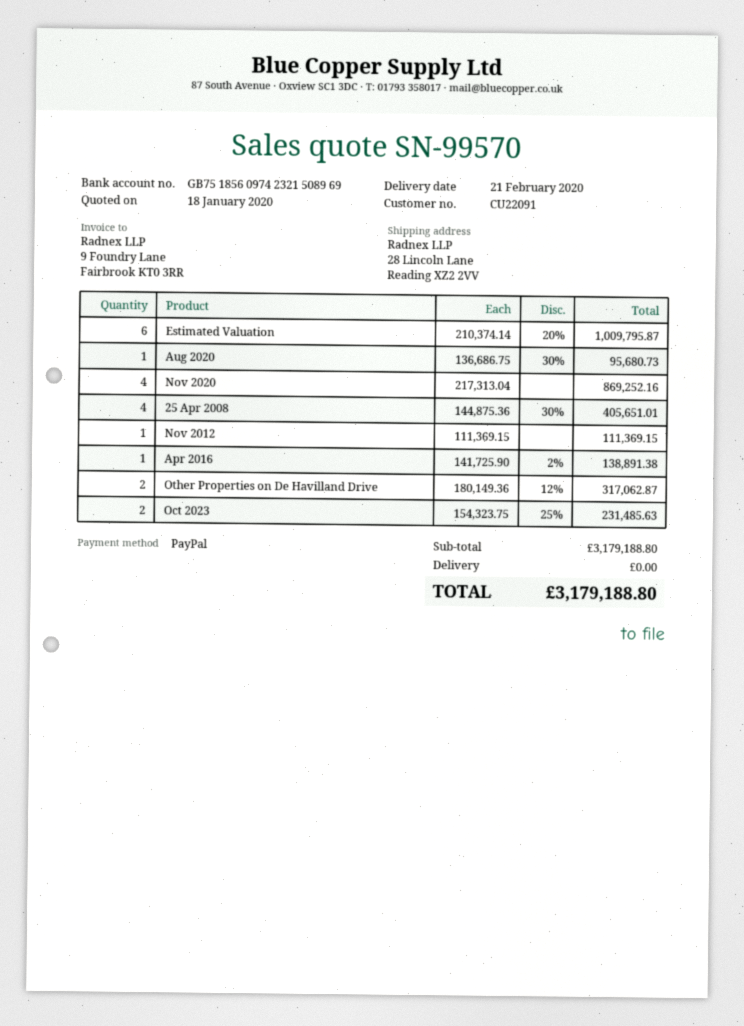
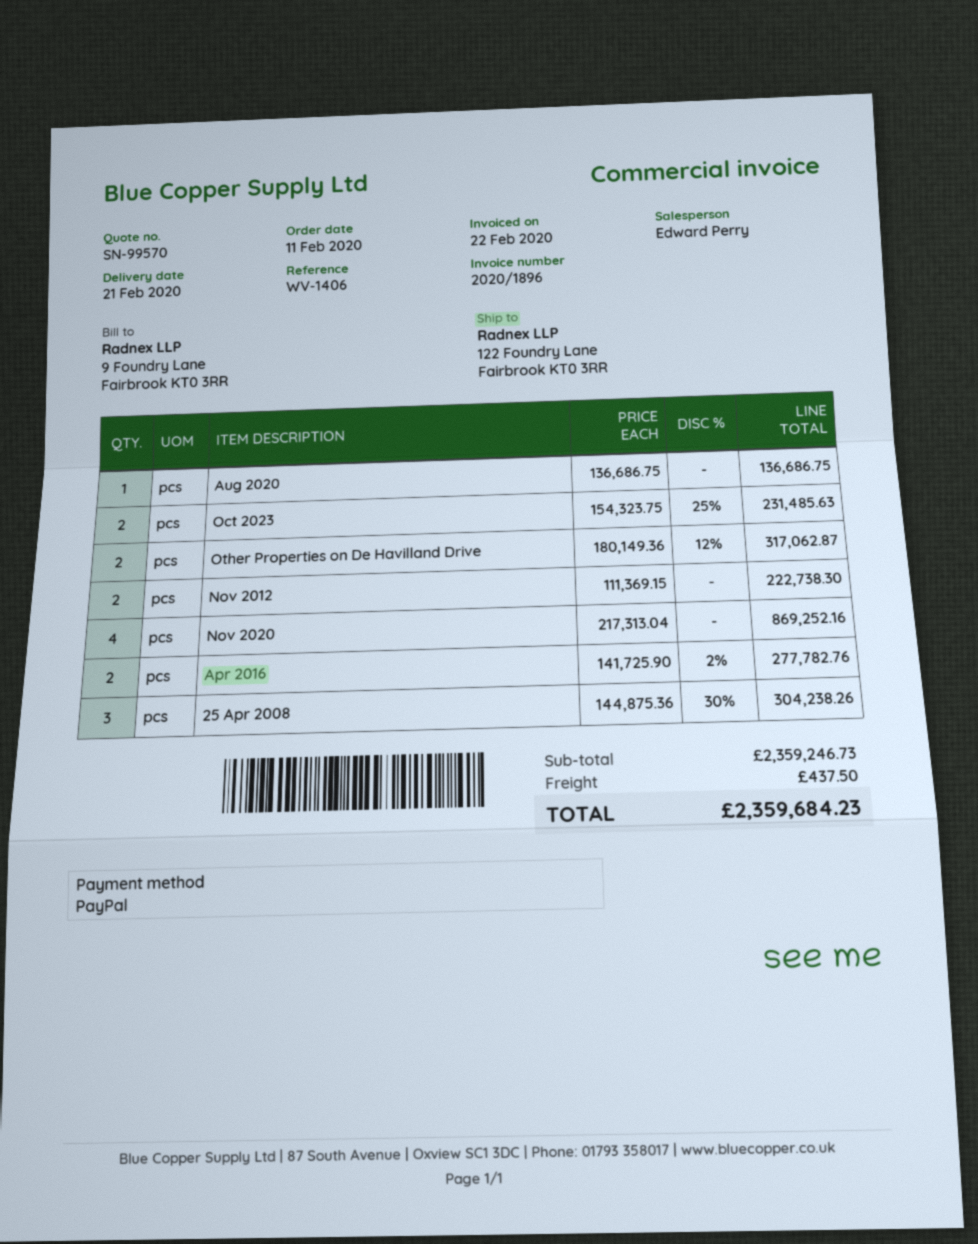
ship to: 28 Lincoln Lane, Reading XZ2 2VV -> 122 Foundry Lane, Fairbrook KT0 3RR
Estimated Valuation: 6 x 210374.14 - 20% = 1009795.87 -> none
Aug 2020: 1 x 136686.75 - 30% = 95680.73 -> 1 x 136686.75 = 136686.75
25 Apr 2008: 4 x 144875.36 - 30% = 405651.01 -> 3 x 144875.36 - 30% = 304238.26
Nov 2012: 1 x 111369.15 = 111369.15 -> 2 x 111369.15 = 222738.30
Apr 2016: 1 x 141725.90 - 2% = 138891.38 -> 2 x 141725.90 - 2% = 277782.76
subtotal: 3179188.80 -> 2359246.73
shipping: 0.00 -> 437.50
total: 3179188.80 -> 2359684.23

